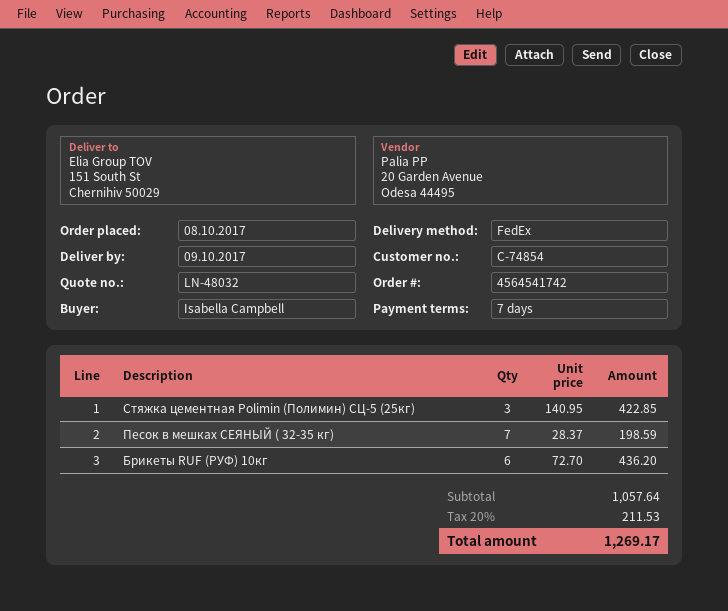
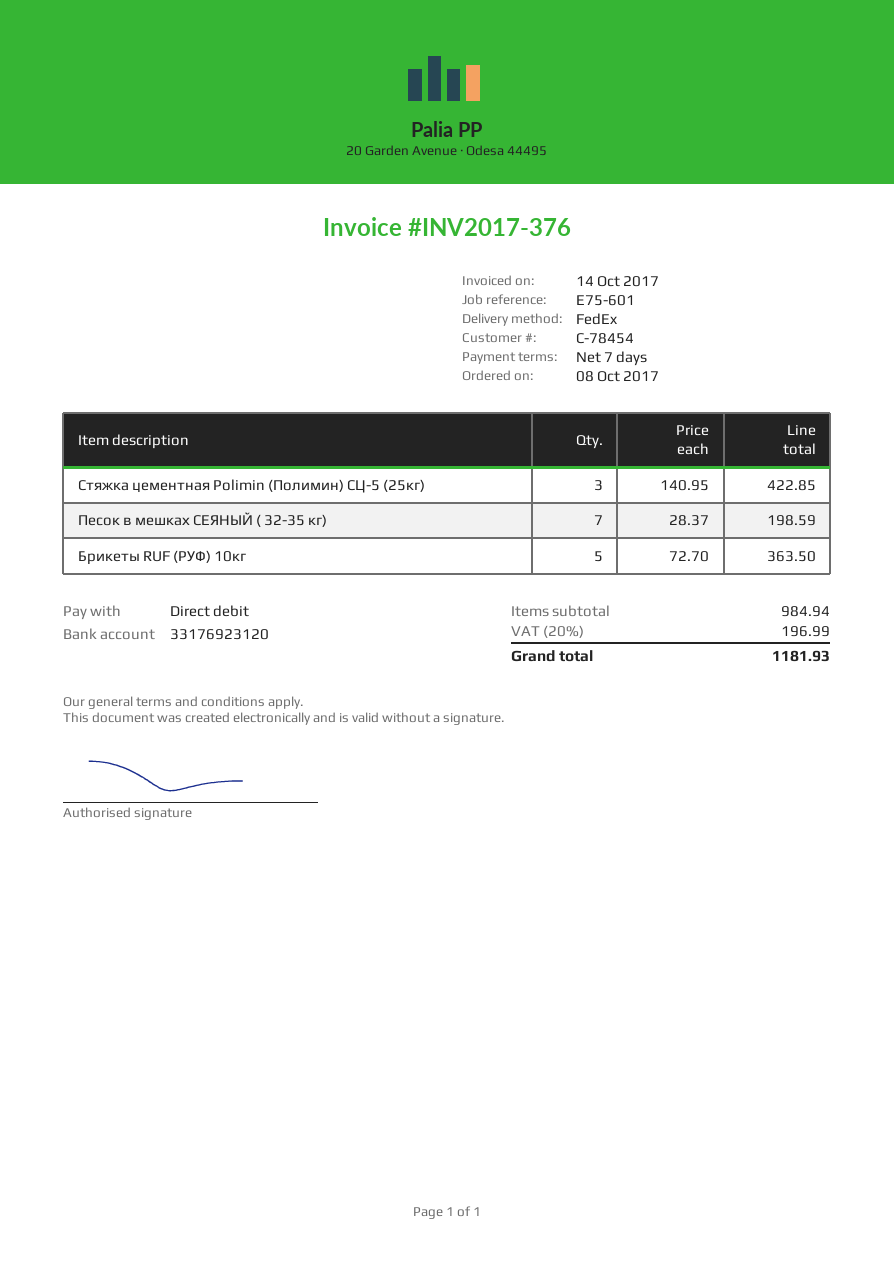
customer number: C-74854 -> C-78454
Брикеты RUF (РУФ) 10кг: 6 x 72.70 = 436.20 -> 5 x 72.70 = 363.50
subtotal: 1057.64 -> 984.94
tax: 20% = 211.53 -> 20% = 196.99
total: 1269.17 -> 1181.93

